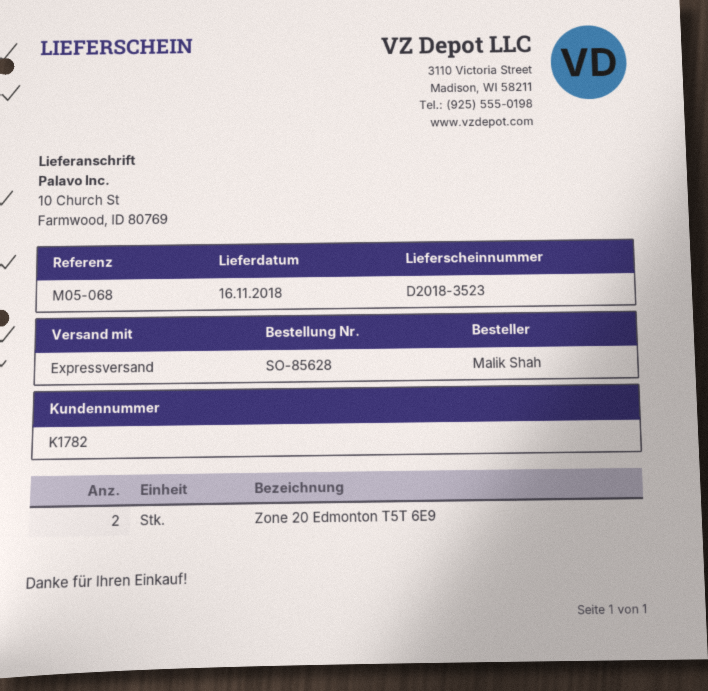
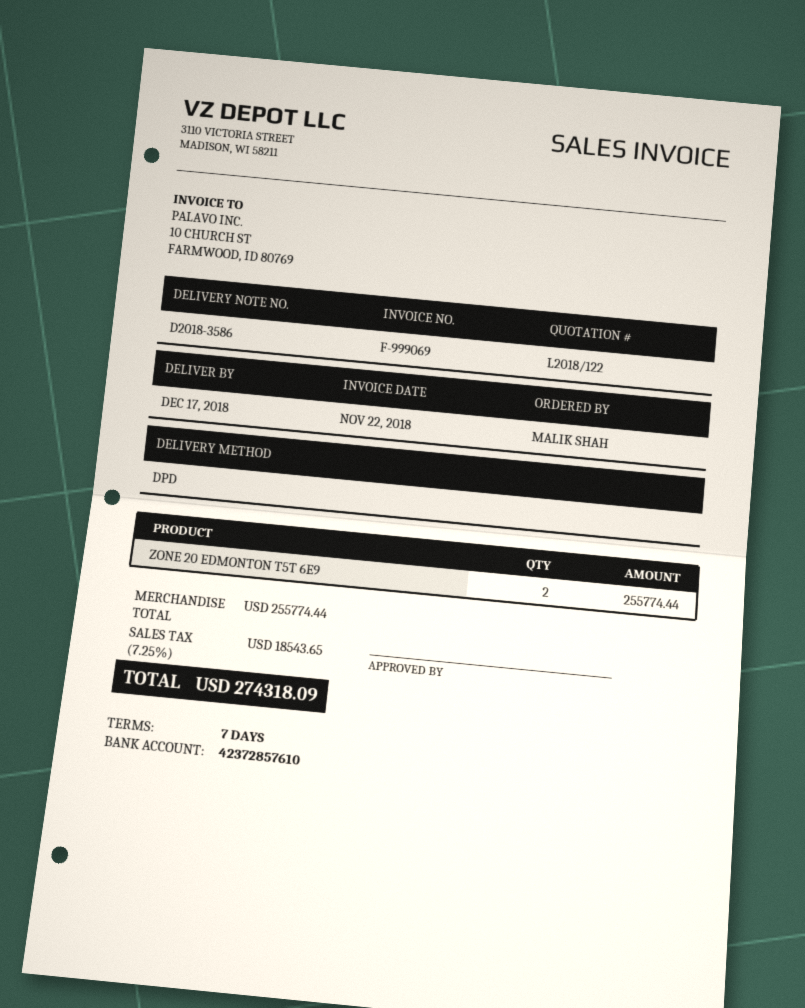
delivery note number: D2018-3523 -> D2018-3586
delivery date: 2018-11-16 -> 2018-12-17
shipping method: express -> DPD

